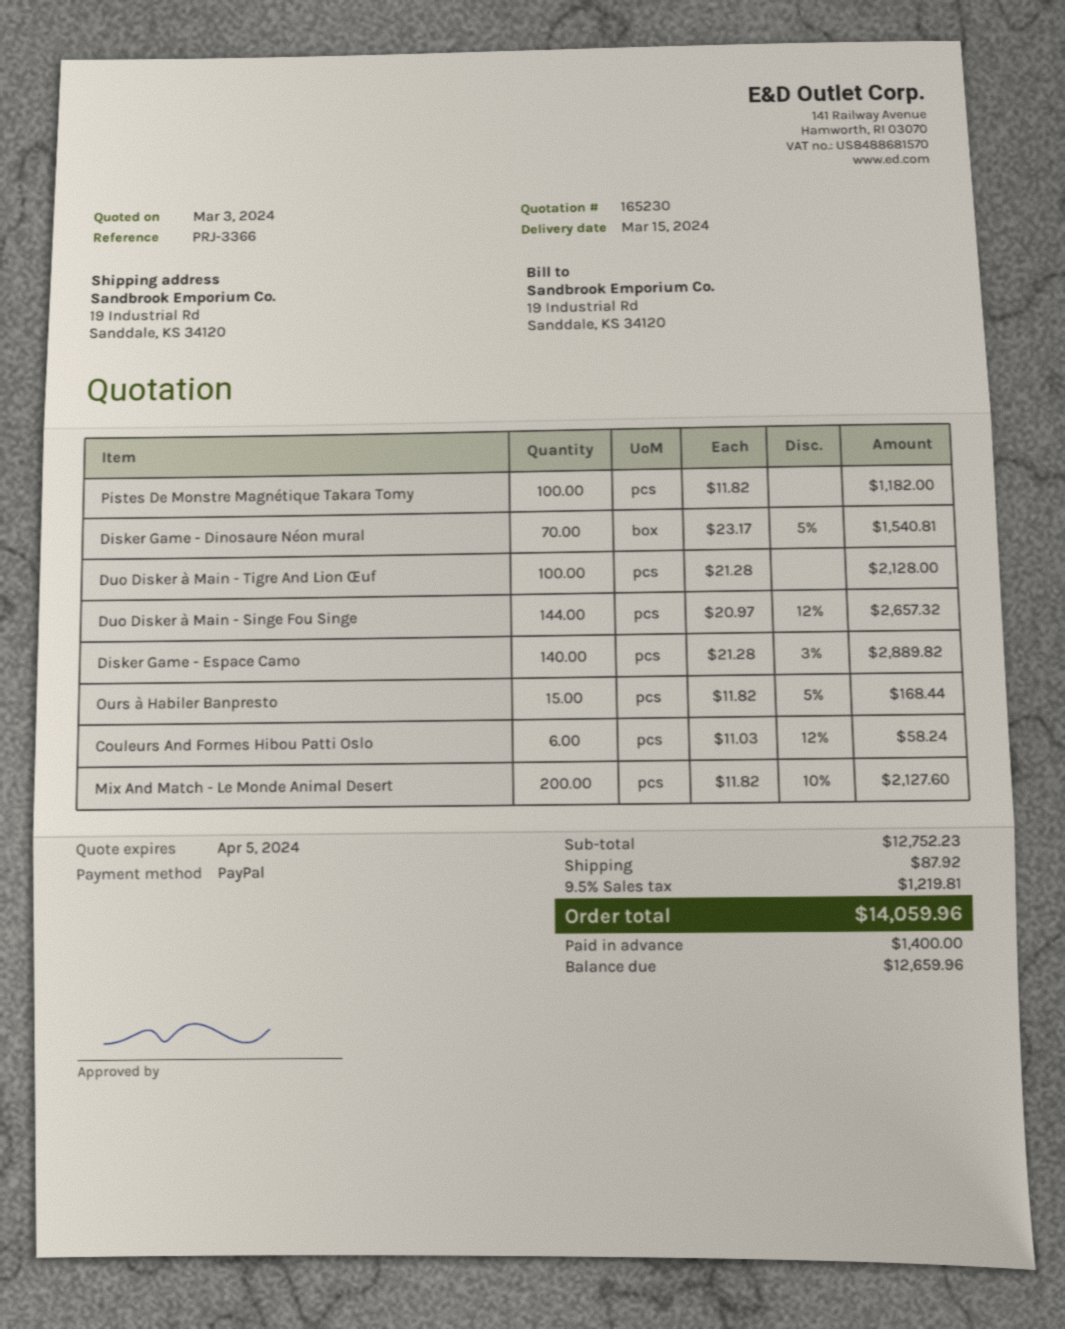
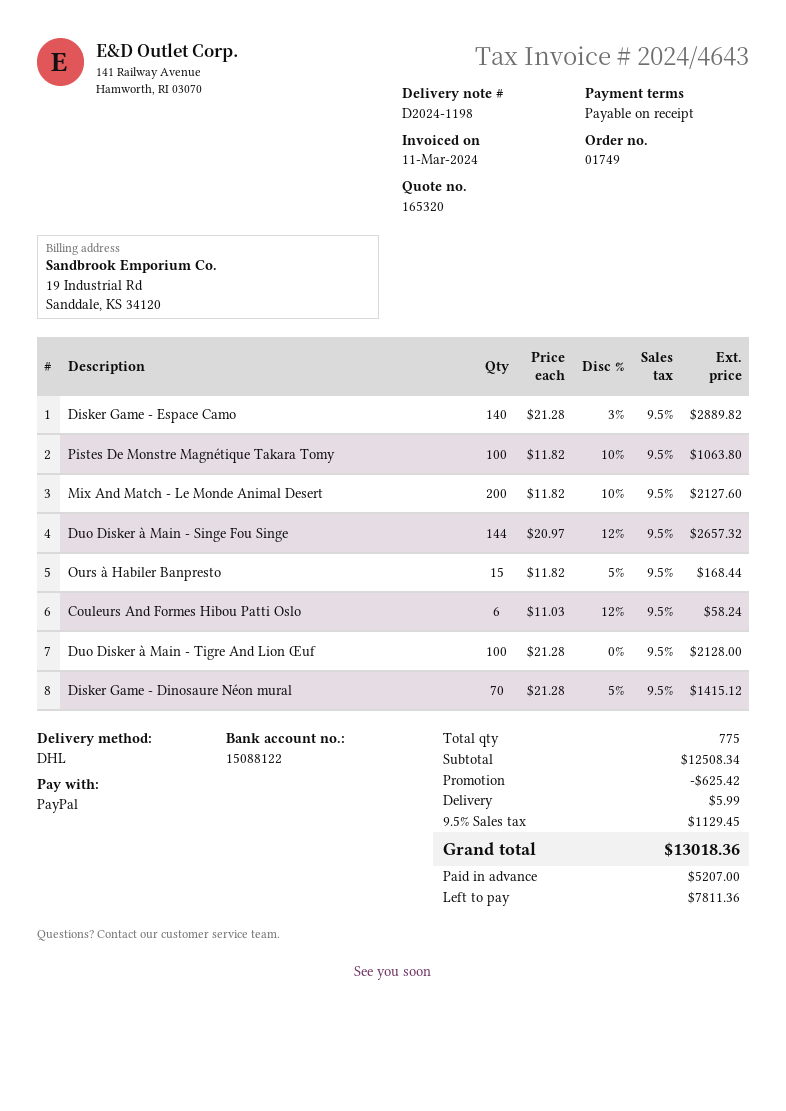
quote number: 165230 -> 165320
Pistes De Monstre Magnétique Takara Tomy: 100 x 11.82 = 1182.00 -> 100 x 11.82 - 10% = 1063.80
Disker Game - Dinosaure Néon mural: 70 x 23.17 - 5% = 1540.81 -> 70 x 21.28 - 5% = 1415.12
subtotal: 12752.23 -> 12508.34
discount: none -> 625.42
shipping: 87.92 -> 5.99
tax: 9.5% = 1219.81 -> 9.5% = 1129.45
total: 14059.96 -> 13018.36
deposit: 1400.00 -> 5207.00
balance: 12659.96 -> 7811.36

